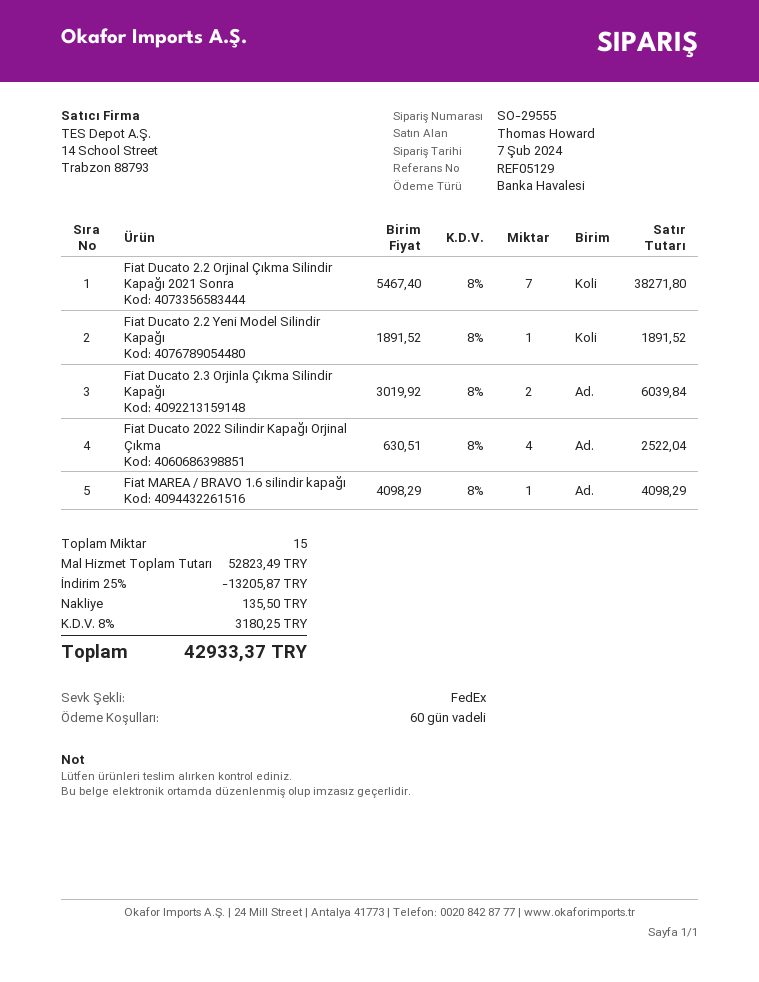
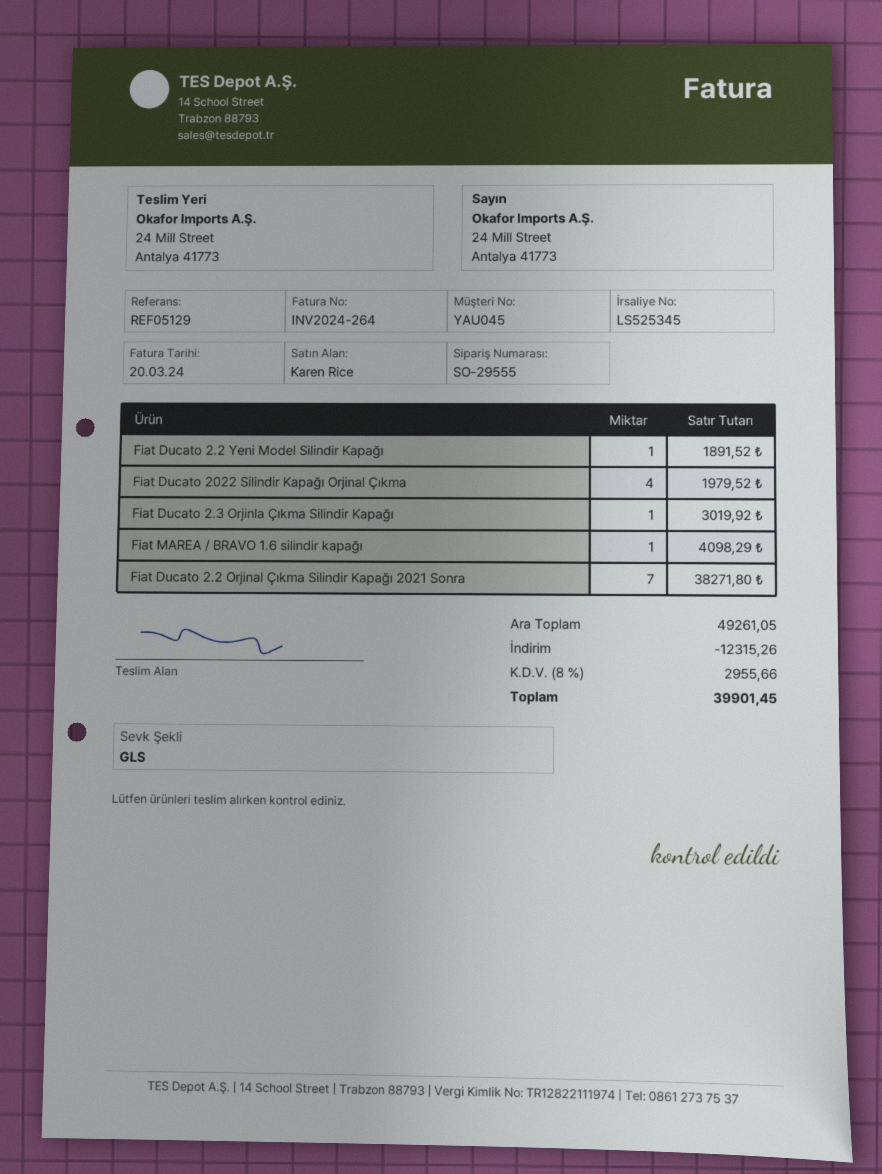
ordered by: Thomas Howard -> Karen Rice
shipping method: FedEx -> GLS
Fiat Ducato 2.3 Orjinla Çıkma Silindir Kapağı: 2 for 6039.84 -> 1 for 3019.92
Fiat Ducato 2022 Silindir Kapağı Orjinal Çıkma: 4 for 2522.04 -> 4 for 1979.52
subtotal: 52823.49 -> 49261.05
discount: 13205.87 -> 12315.26
shipping: 135.50 -> none
tax: 8% = 3180.25 -> 8% = 2955.66
total: 42933.37 -> 39901.45

